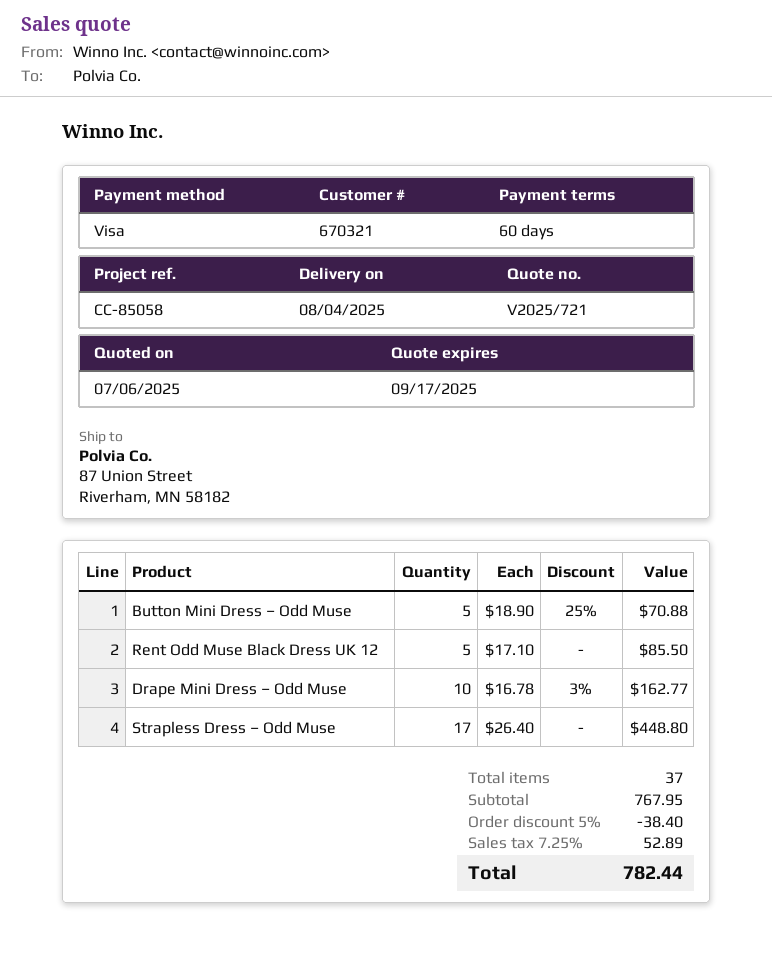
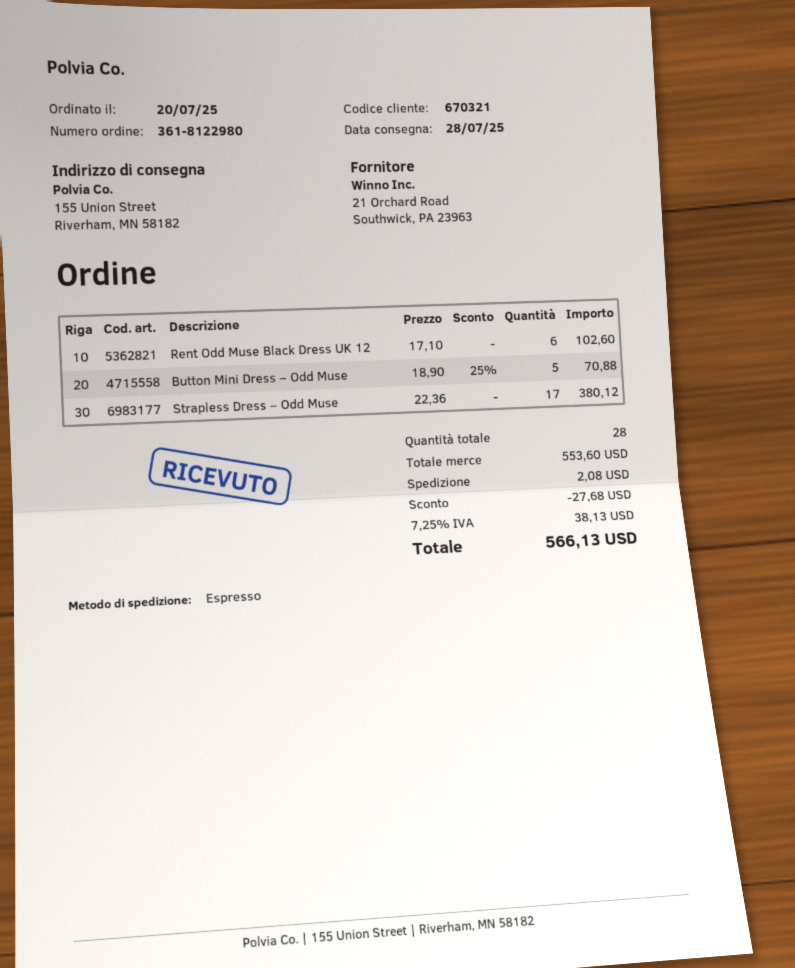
delivery date: 2025-08-04 -> 2025-07-28
ship to: 87 Union Street, Riverham, MN 58182 -> 155 Union Street, Riverham, MN 58182
Rent Odd Muse Black Dress UK 12: 5 x 17.10 = 85.50 -> 6 x 17.10 = 102.60
Drape Mini Dress – Odd Muse: 10 x 16.78 - 3% = 162.77 -> none
Strapless Dress – Odd Muse: 17 x 26.40 = 448.80 -> 17 x 22.36 = 380.12
total quantity: 37 -> 28
subtotal: 767.95 -> 553.60
discount: 38.40 -> 27.68
shipping: none -> 2.08
tax: 7.25% = 52.89 -> 7.25% = 38.13
total: 782.44 -> 566.13

